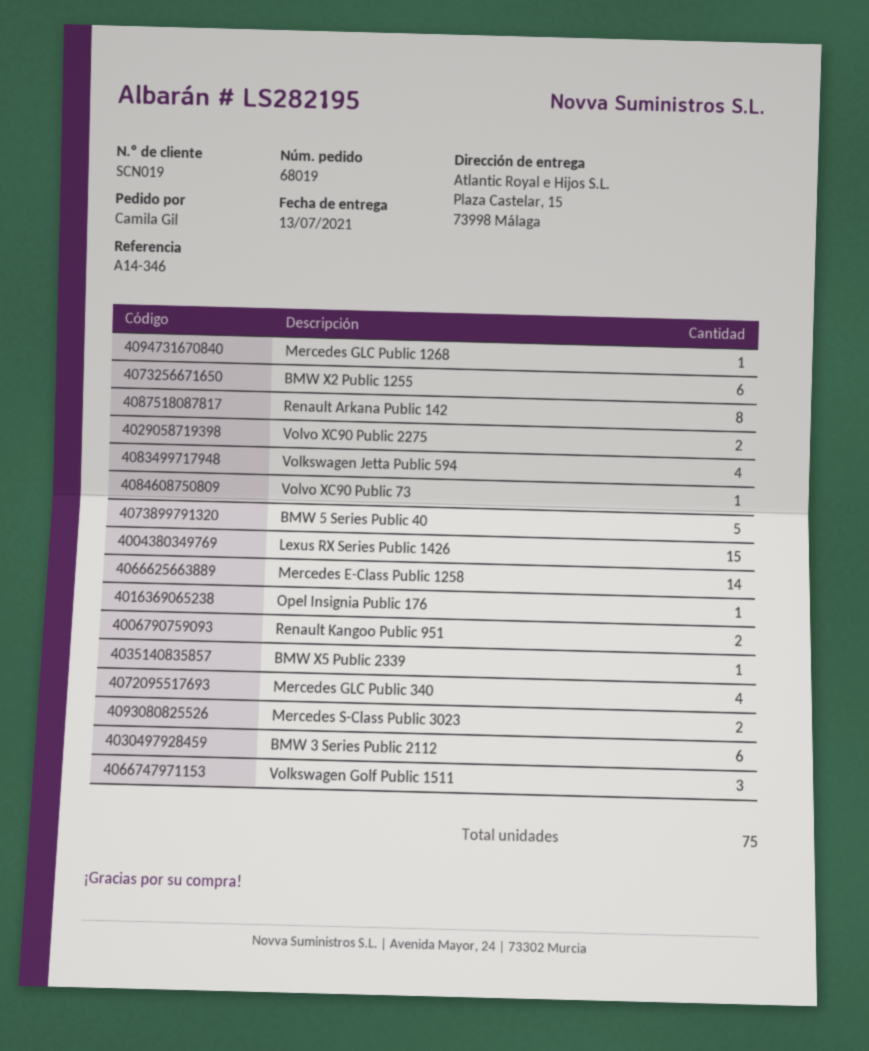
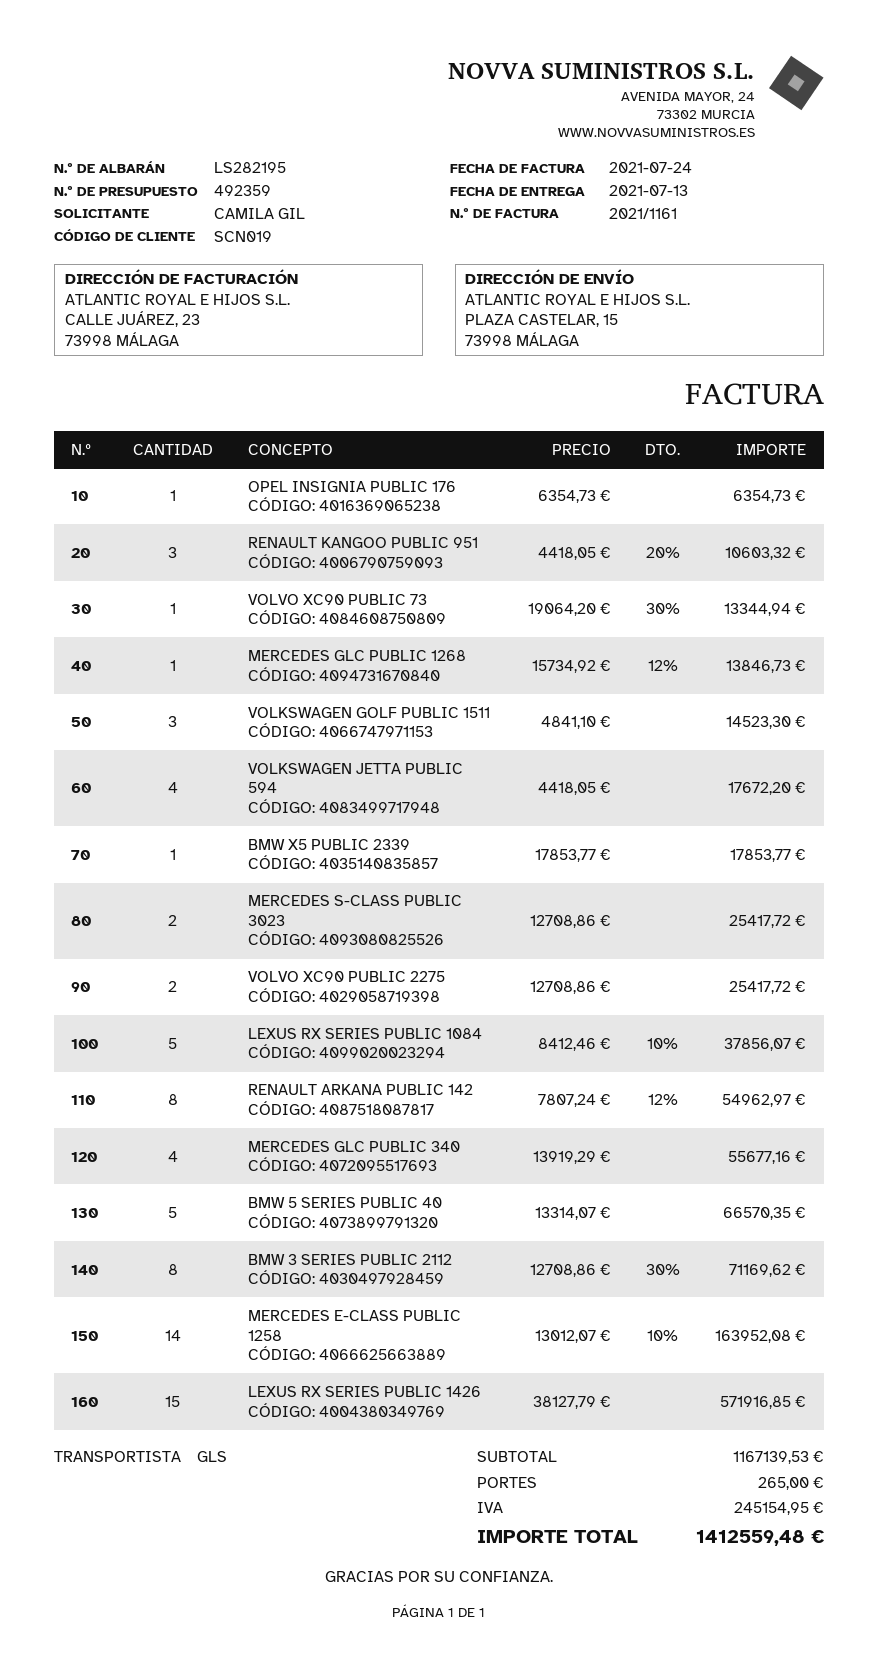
BMW X2 Public 1255: 6 -> none
Renault Kangoo Public 951: 2 -> 3
BMW 3 Series Public 2112: 6 -> 8
LEXUS RX SERIES PUBLIC 1084: none -> 5

